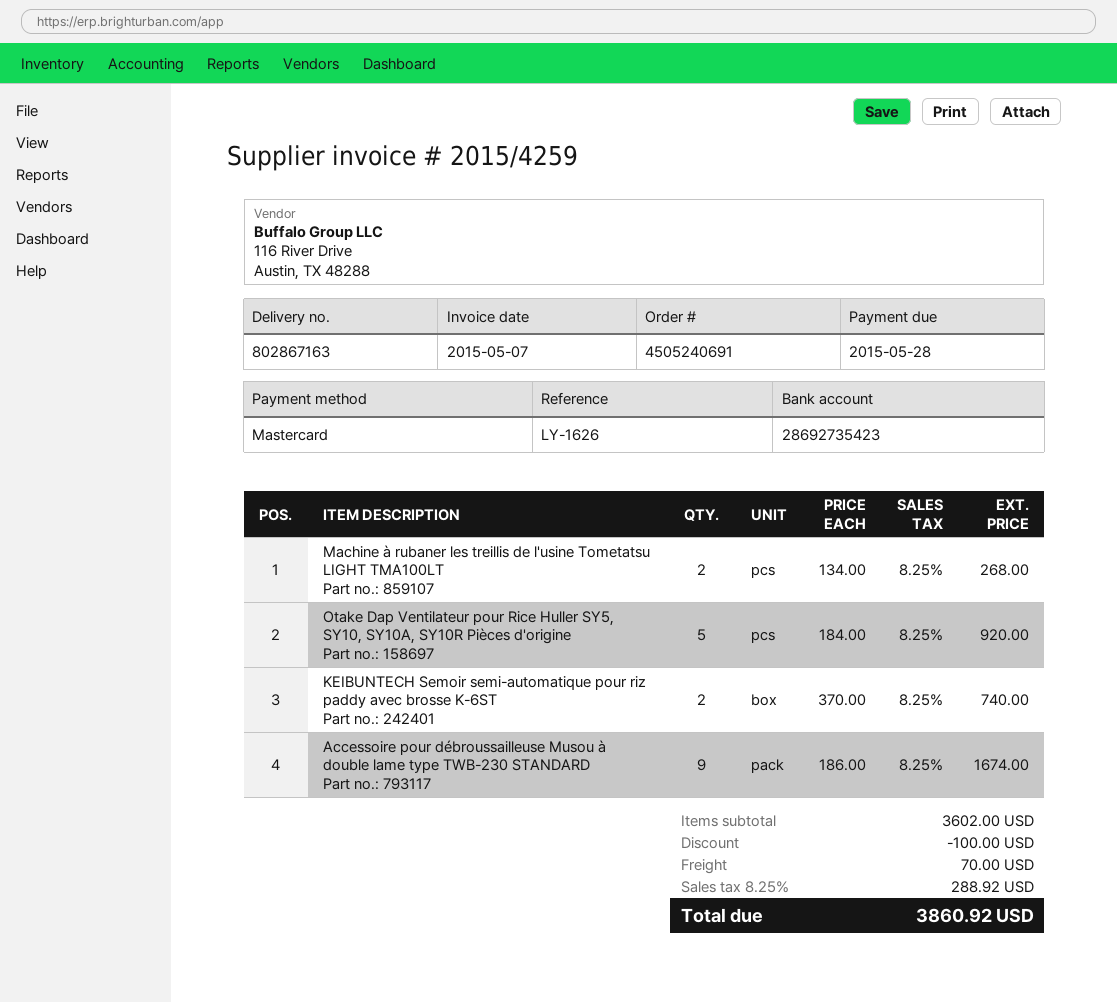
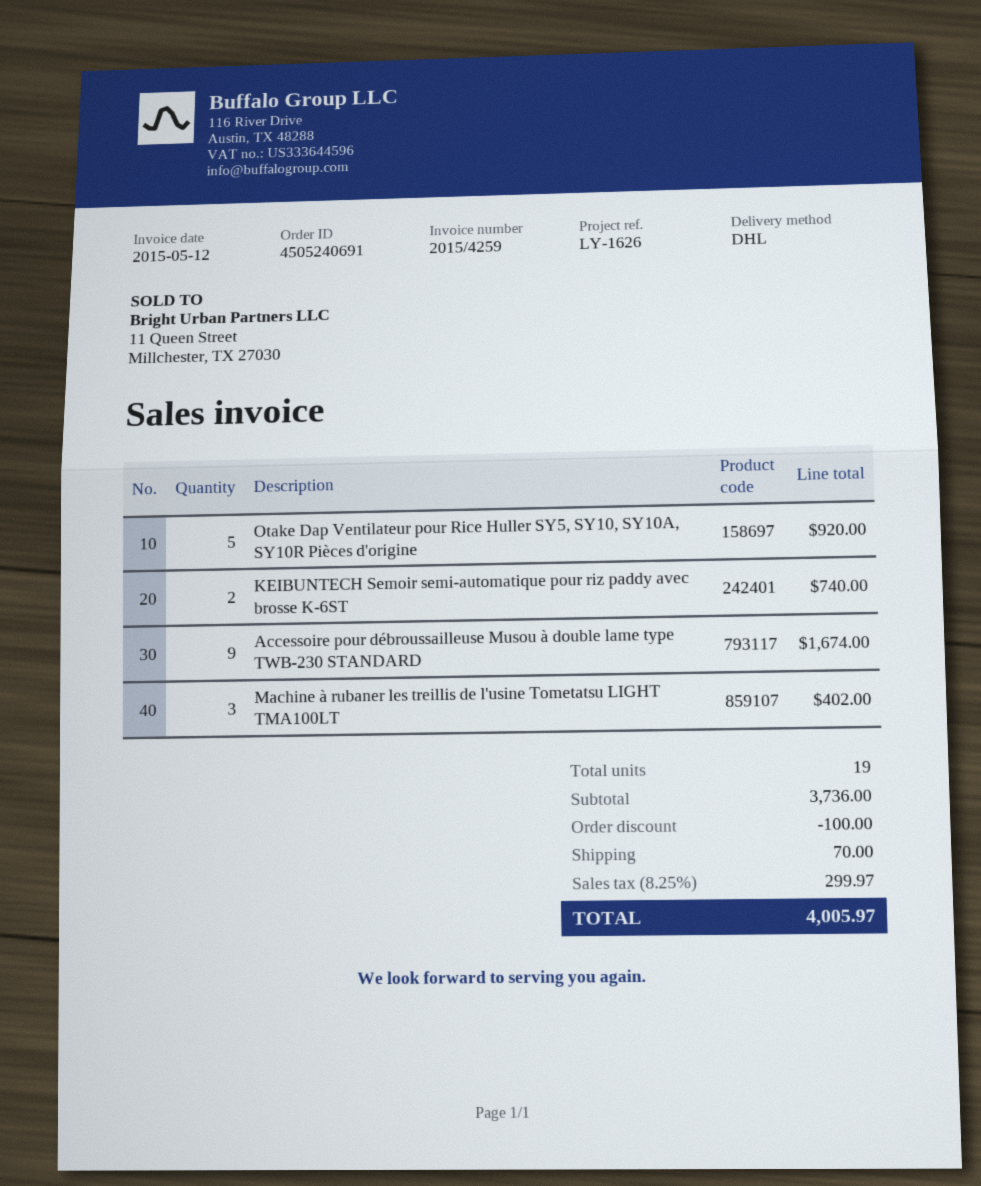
invoice date: 2015-05-07 -> 2015-05-12
Machine à rubaner les treillis de l'usine Tometatsu LIGHT TMA100LT: 2 for 268.00 -> 3 for 402.00
subtotal: 3602.00 -> 3736.00
tax: 8.25% = 288.92 -> 8.25% = 299.97
total: 3860.92 -> 4005.97

